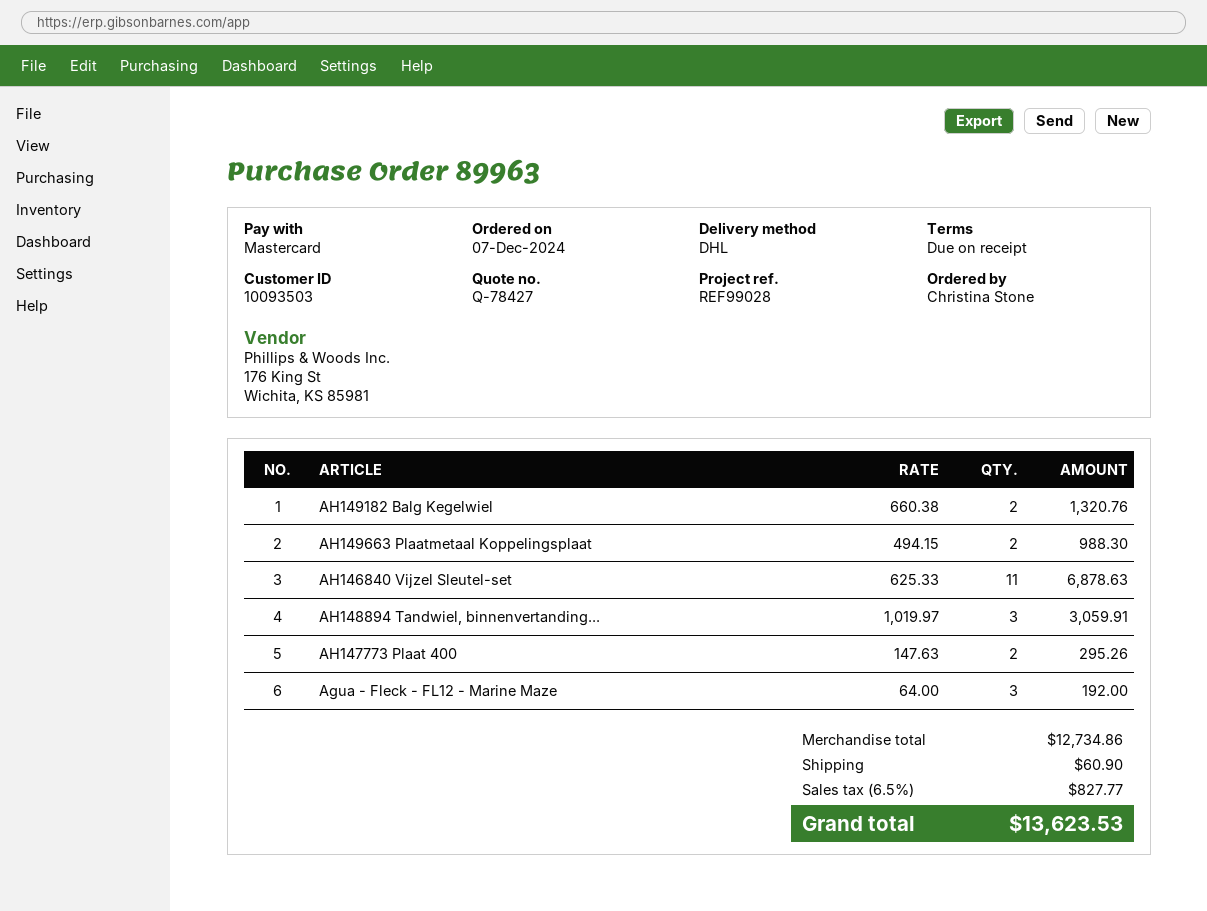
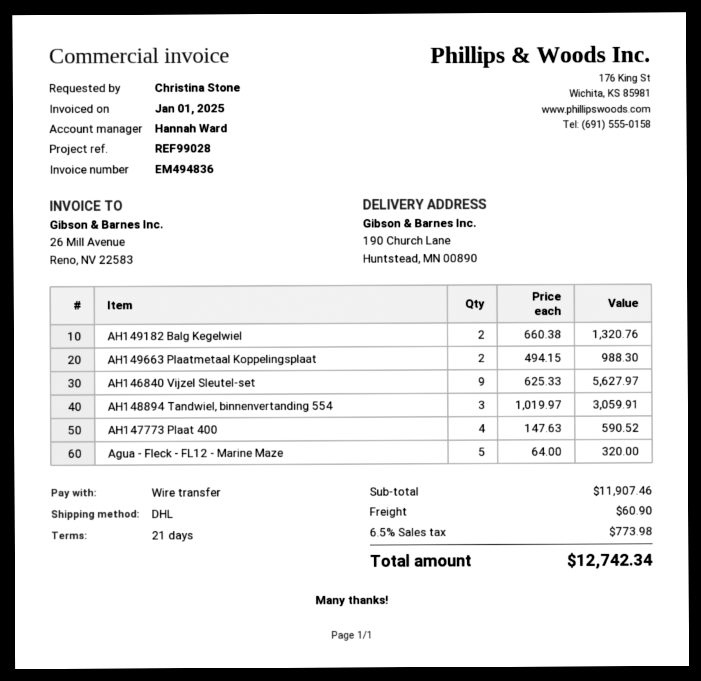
payment terms: on receipt -> 21 days
payment method: Mastercard -> bank transfer
AH146840 Vijzel Sleutel-set: 11 x 625.33 = 6878.63 -> 9 x 625.33 = 5627.97
AH147773 Plaat 400: 2 x 147.63 = 295.26 -> 4 x 147.63 = 590.52
Agua - Fleck - FL12 - Marine Maze: 3 x 64.00 = 192.00 -> 5 x 64.00 = 320.00
subtotal: 12734.86 -> 11907.46
tax: 6.5% = 827.77 -> 6.5% = 773.98
total: 13623.53 -> 12742.34

